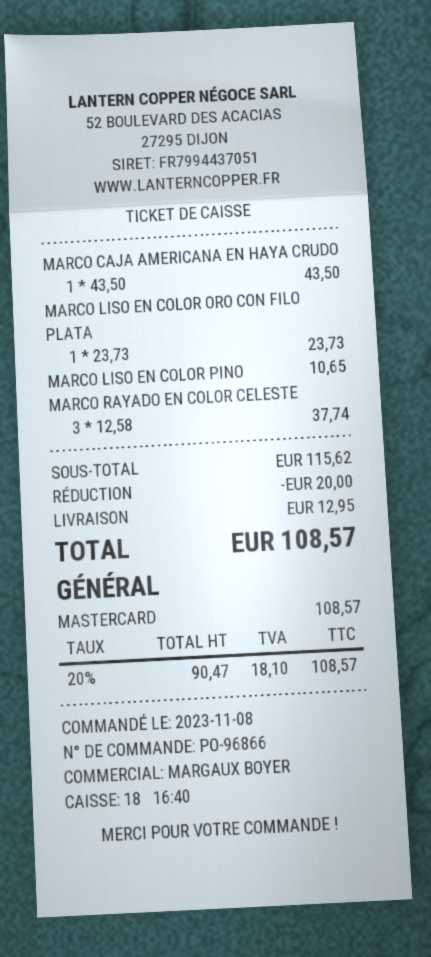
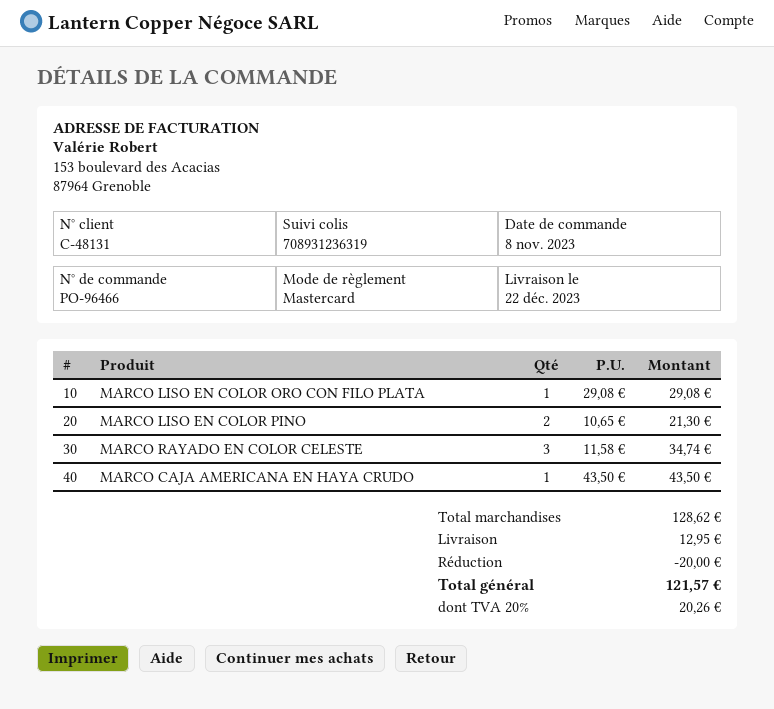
order number: PO-96866 -> PO-96466
MARCO LISO EN COLOR ORO CON FILO PLATA: 1 x 23.73 = 23.73 -> 1 x 29.08 = 29.08
MARCO LISO EN COLOR PINO: 1 x 10.65 = 10.65 -> 2 x 10.65 = 21.30
MARCO RAYADO EN COLOR CELESTE: 3 x 12.58 = 37.74 -> 3 x 11.58 = 34.74
subtotal: 115.62 -> 128.62
tax: 20% = 18.10 -> 20% = 20.26
total: 108.57 -> 121.57

